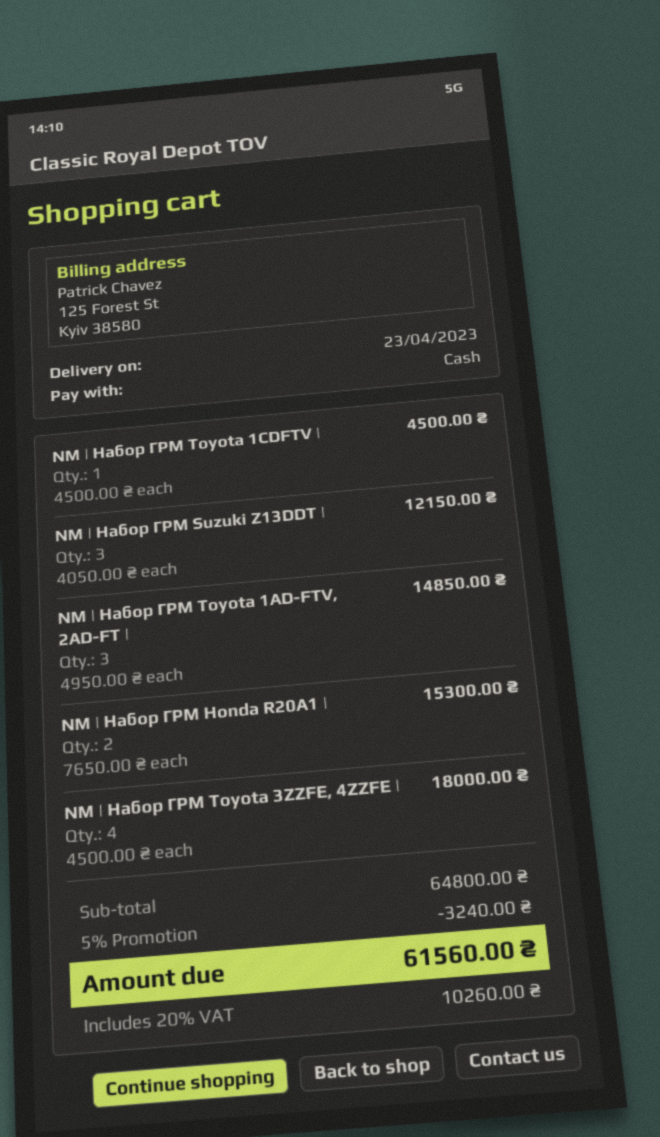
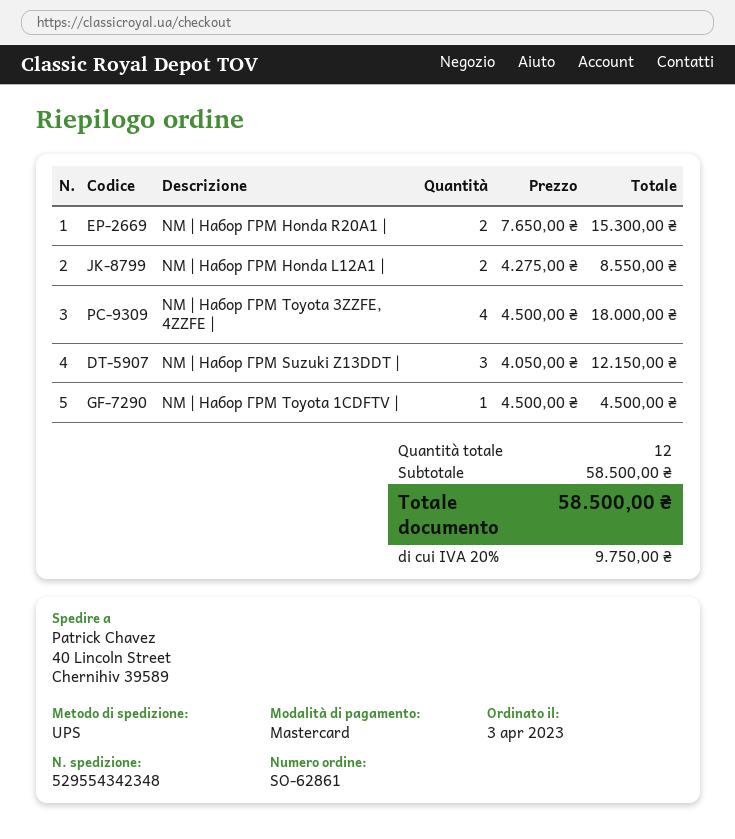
payment method: cash -> Mastercard
NM | Набор ГРМ Toyota 1AD-FTV, 2AD-FT |: 3 x 4950.00 = 14850.00 -> none
NM | Набор ГРМ Honda L12A1 |: none -> 2 x 4275.00 = 8550.00
subtotal: 64800.00 -> 58500.00
discount: 5% = 3240.00 -> none
tax: 20% = 10260.00 -> 20% = 9750.00
total: 61560.00 -> 58500.00

